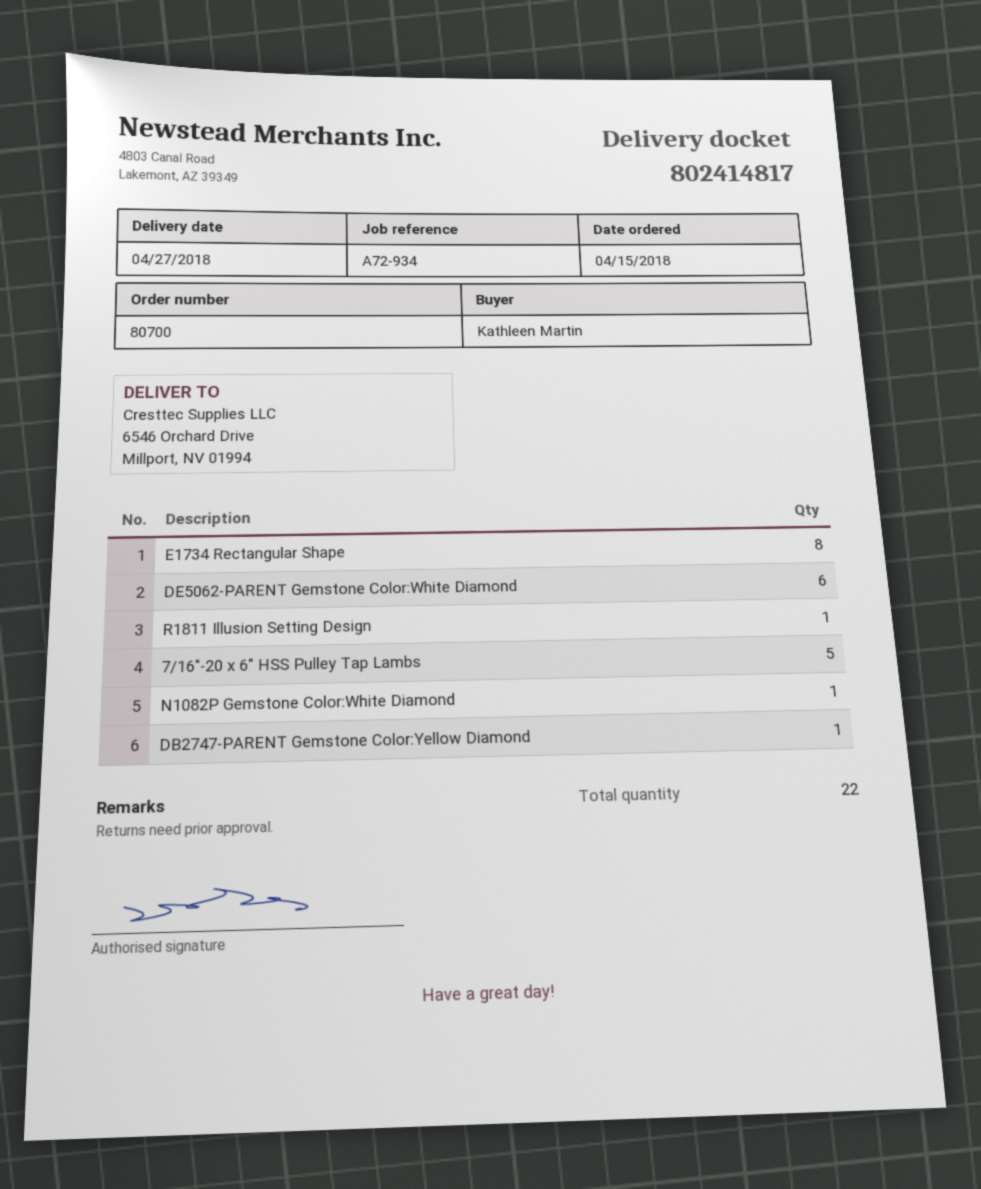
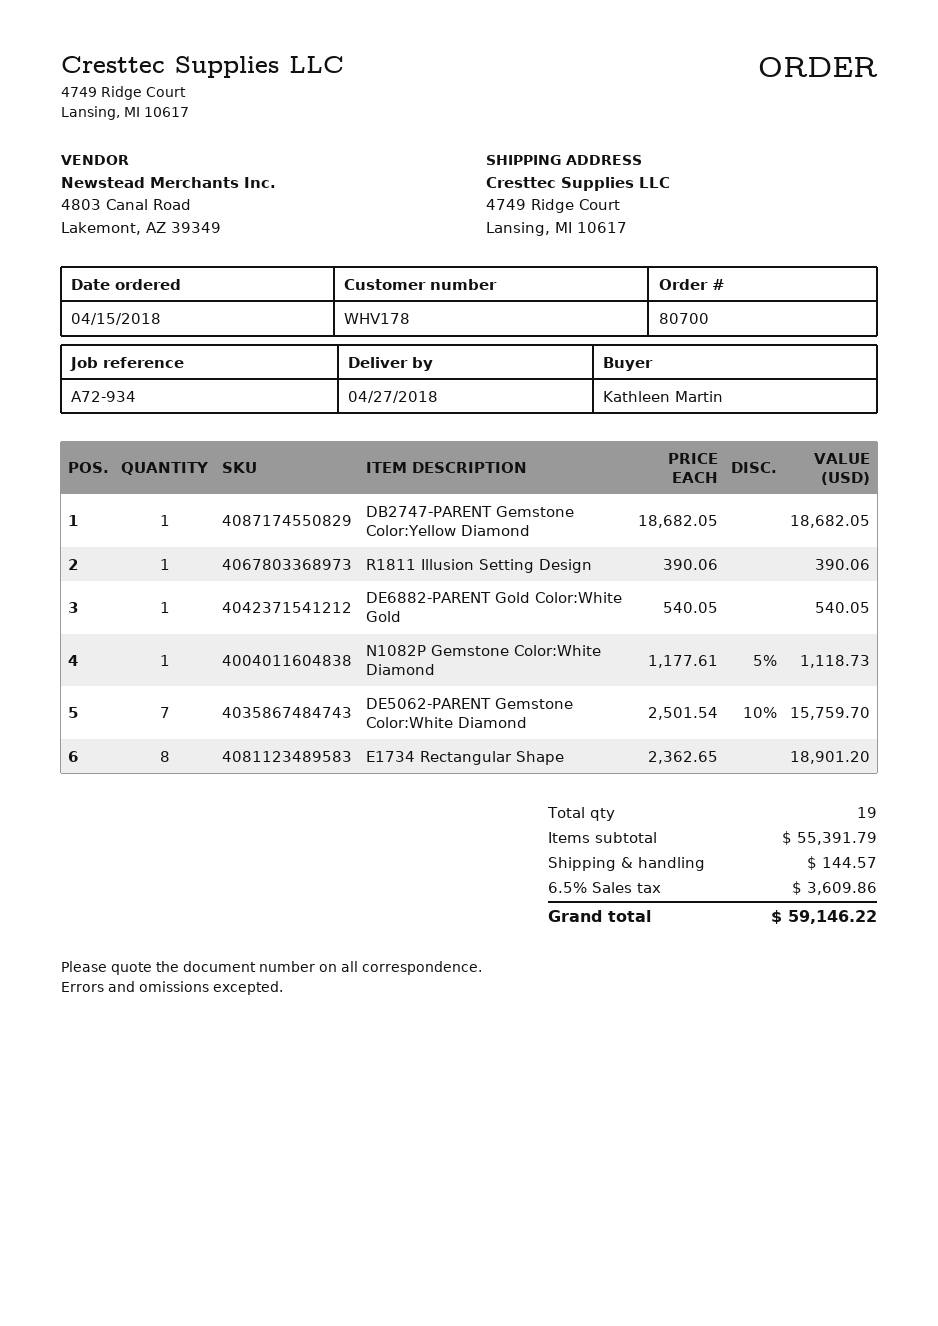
ship to: 6546 Orchard Drive, Millport, NV 01994 -> 4749 Ridge Court, Lansing, MI 10617
DE5062-PARENT Gemstone Color:White Diamond: 6 -> 7
7/16"-20 x 6" HSS Pulley Tap Lambs: 5 -> none
DE6882-PARENT Gold Color:White Gold: none -> 1
total quantity: 22 -> 19

